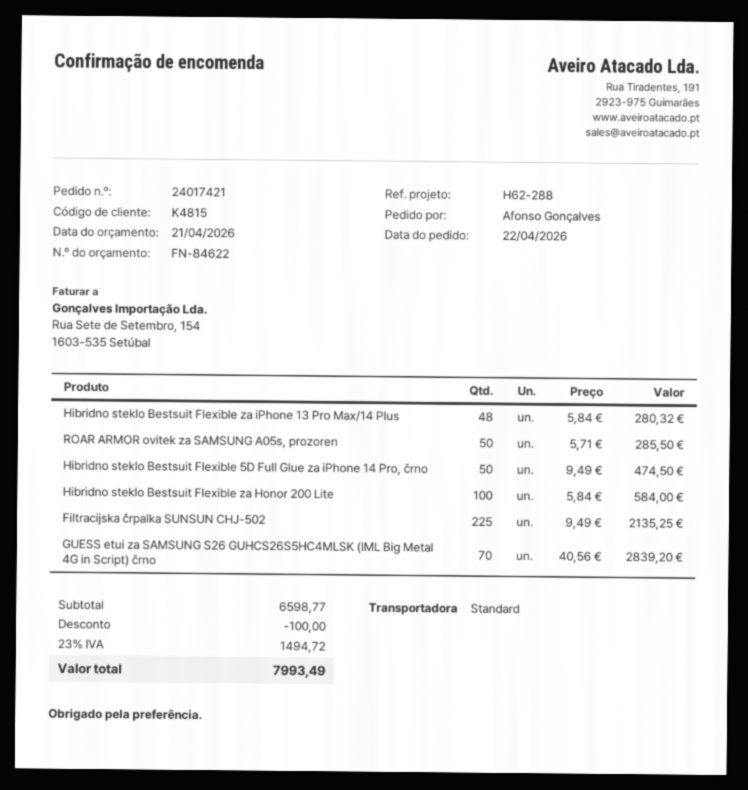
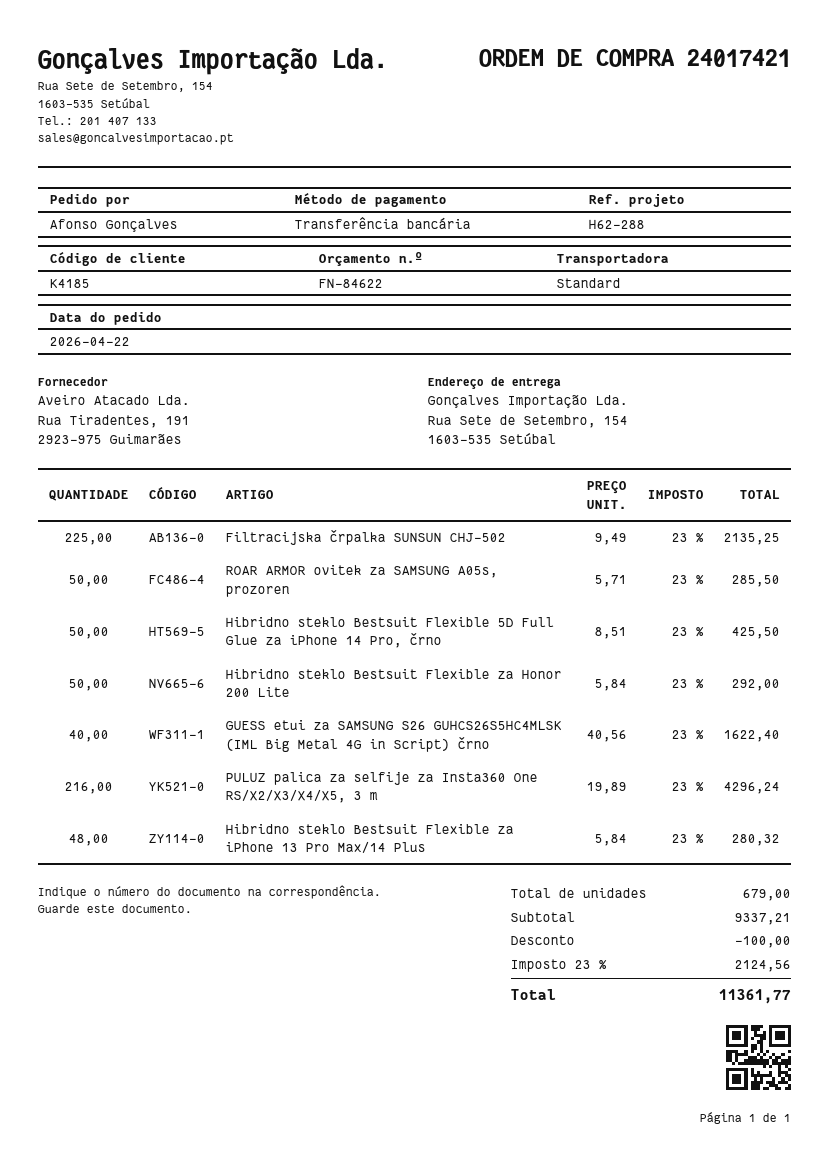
customer number: K4815 -> K4185
Hibridno steklo Bestsuit Flexible 5D Full Glue za iPhone 14 Pro, črno: 50 x 9.49 = 474.50 -> 50 x 8.51 = 425.50
Hibridno steklo Bestsuit Flexible za Honor 200 Lite: 100 x 5.84 = 584.00 -> 50 x 5.84 = 292.00
GUESS etui za SAMSUNG S26 GUHCS26S5HC4MLSK (IML Big Metal 4G in Script) črno: 70 x 40.56 = 2839.20 -> 40 x 40.56 = 1622.40
PULUZ palica za selfije za Insta360 One RS/X2/X3/X4/X5, 3 m: none -> 216 x 19.89 = 4296.24
subtotal: 6598.77 -> 9337.21
tax: 23% = 1494.72 -> 23% = 2124.56
total: 7993.49 -> 11361.77

